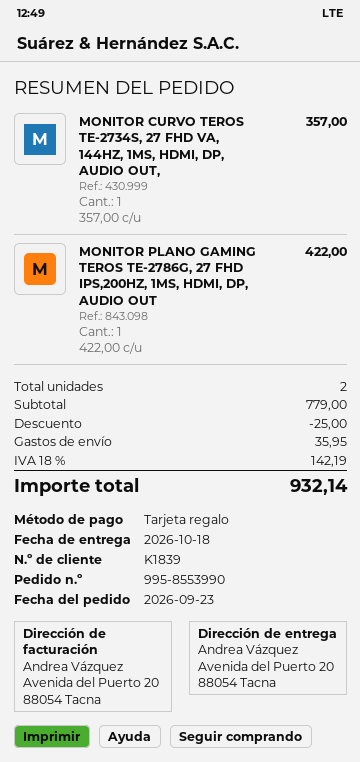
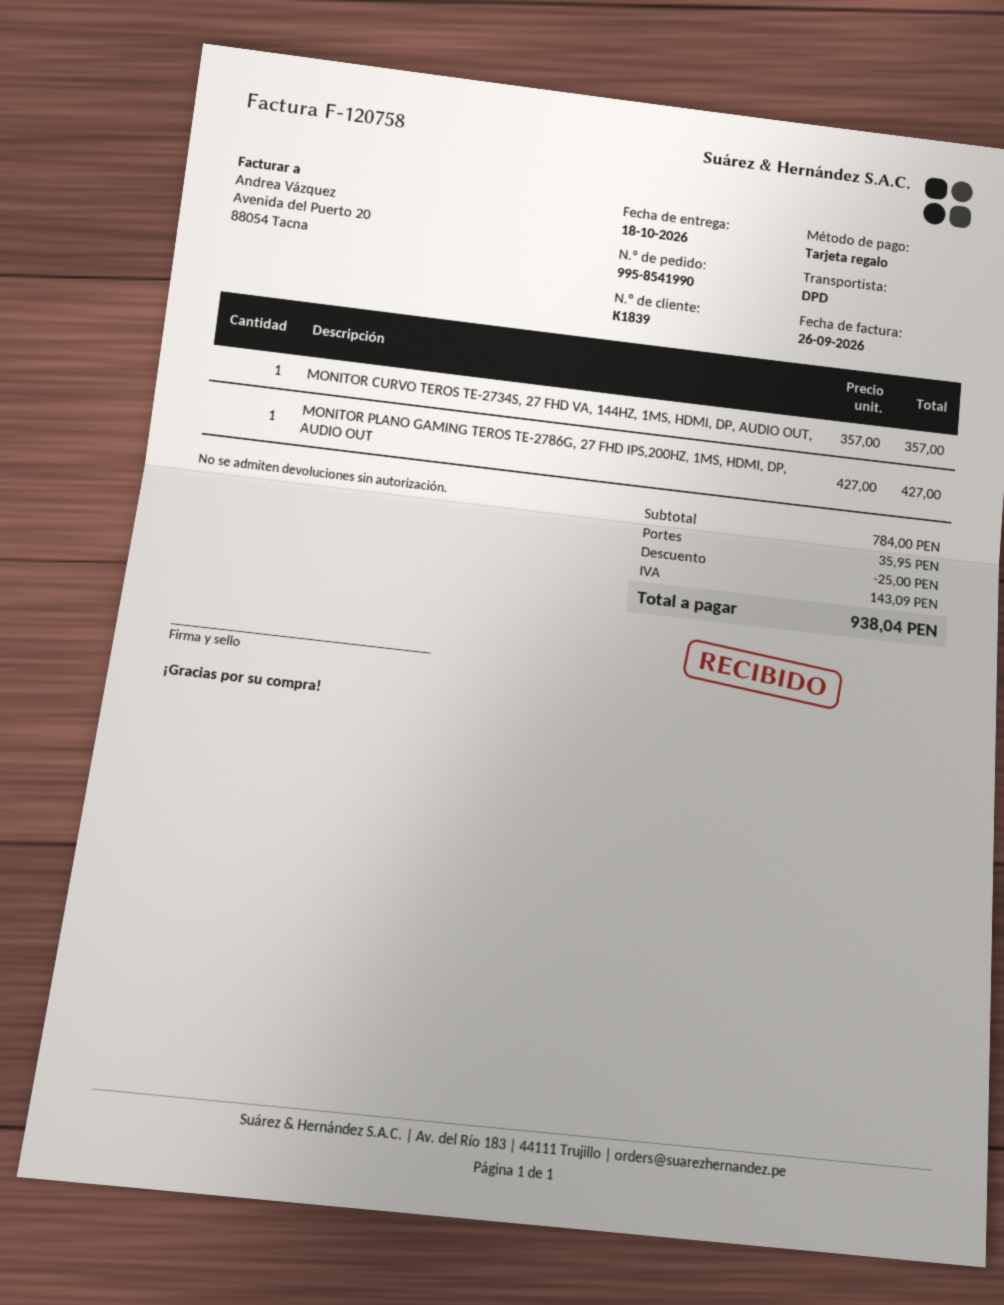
order number: 995-8553990 -> 995-8541990
MONITOR PLANO GAMING TEROS TE-2786G, 27 FHD IPS,200HZ, 1MS, HDMI, DP, AUDIO OUT: 1 x 422.00 = 422.00 -> 1 x 427.00 = 427.00
subtotal: 779.00 -> 784.00
tax: 142.19 -> 143.09
total: 932.14 -> 938.04

